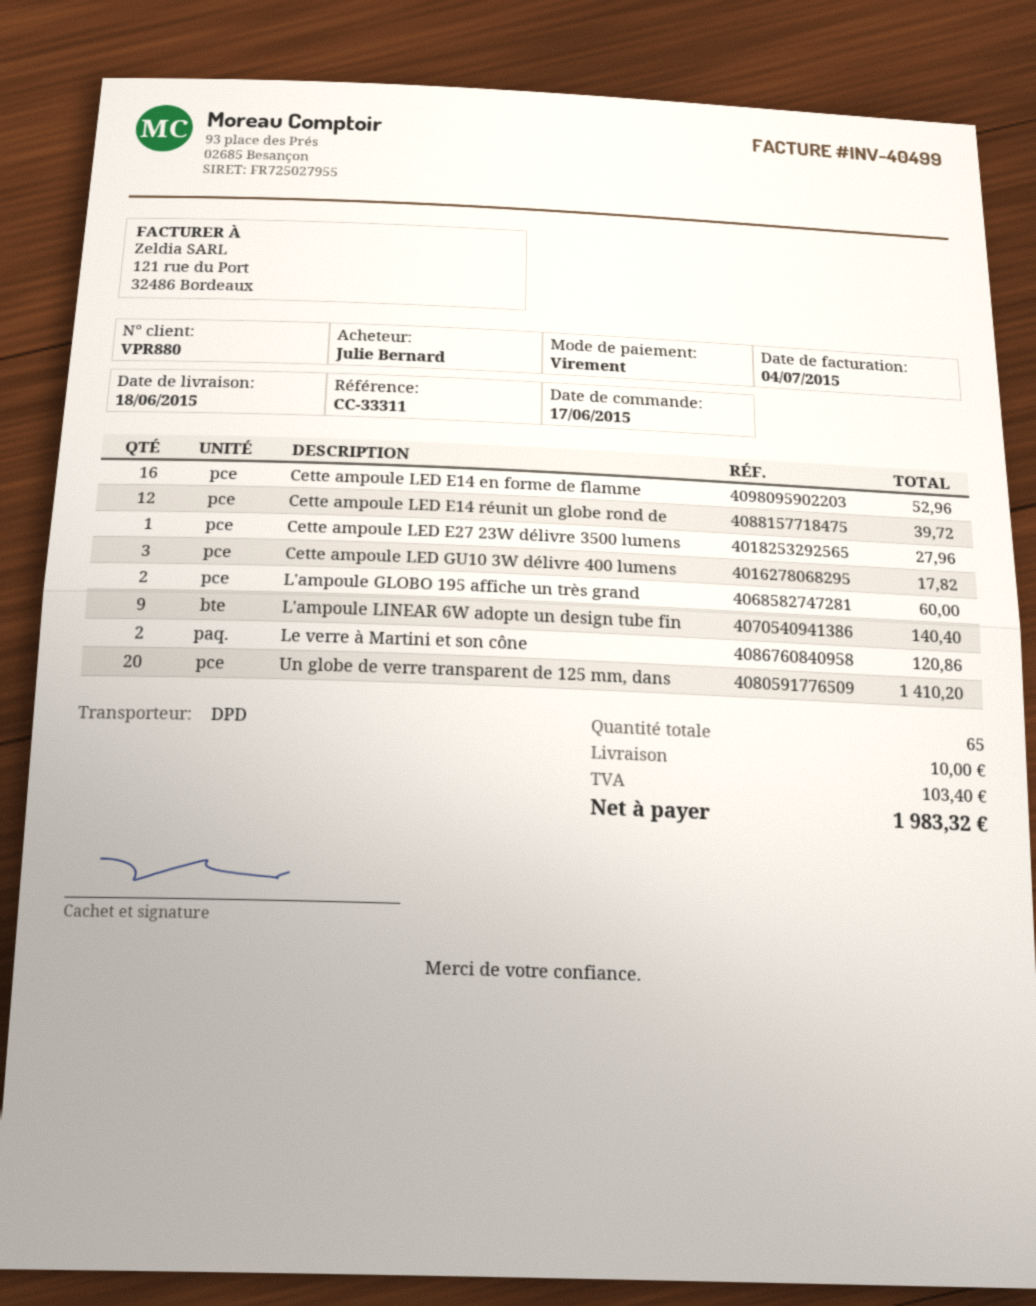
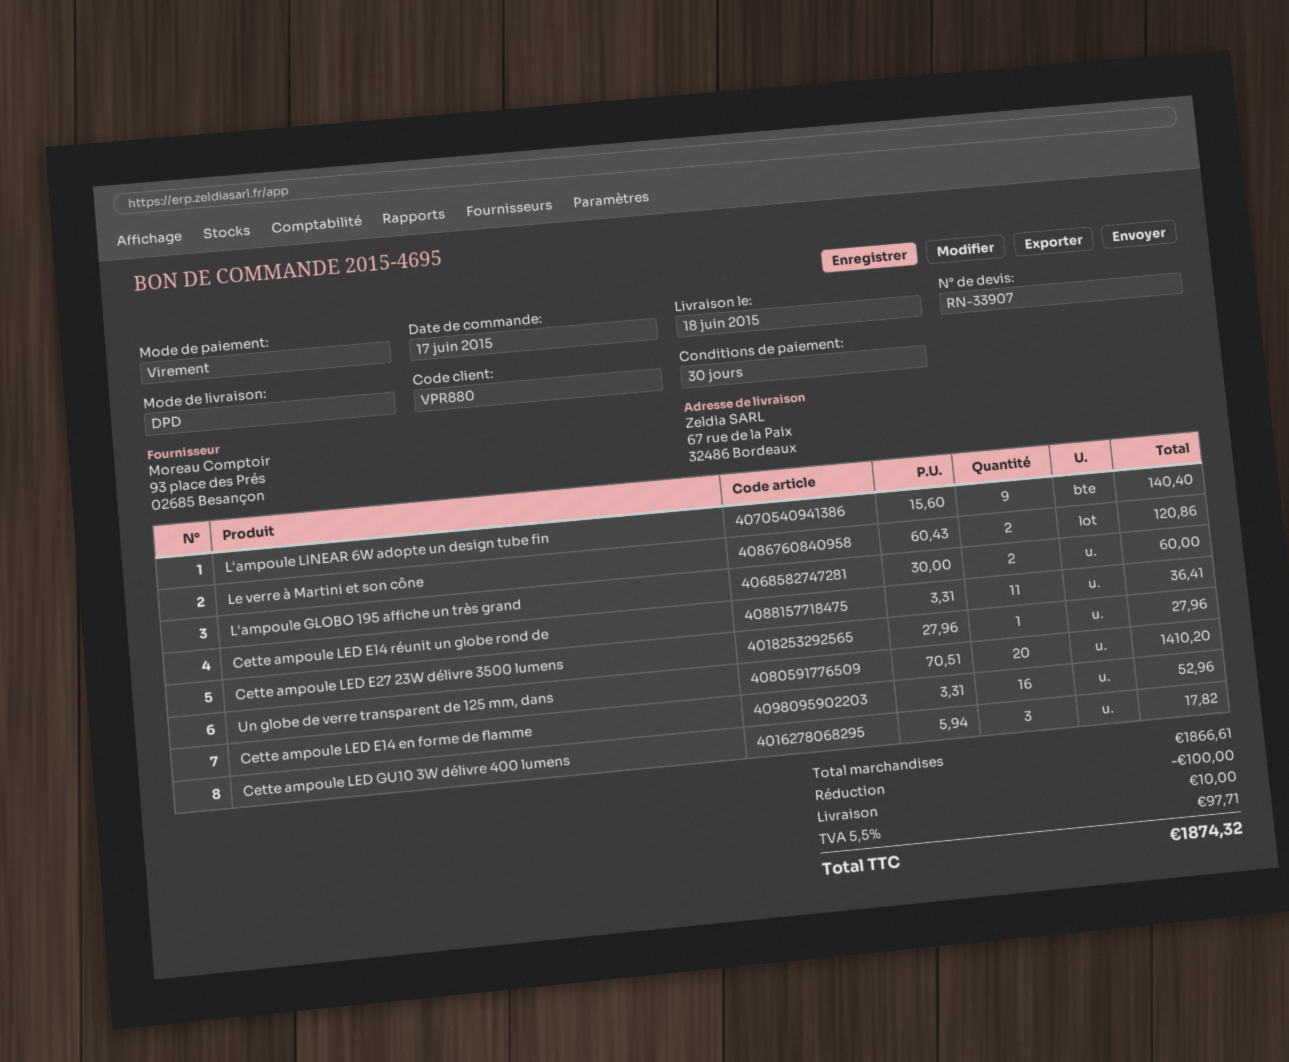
Cette ampoule LED E14 réunit un globe rond de: 12 for 39.72 -> 11 for 36.41
discount: none -> 100.00
tax: 103.40 -> 97.71
total: 1983.32 -> 1874.32

